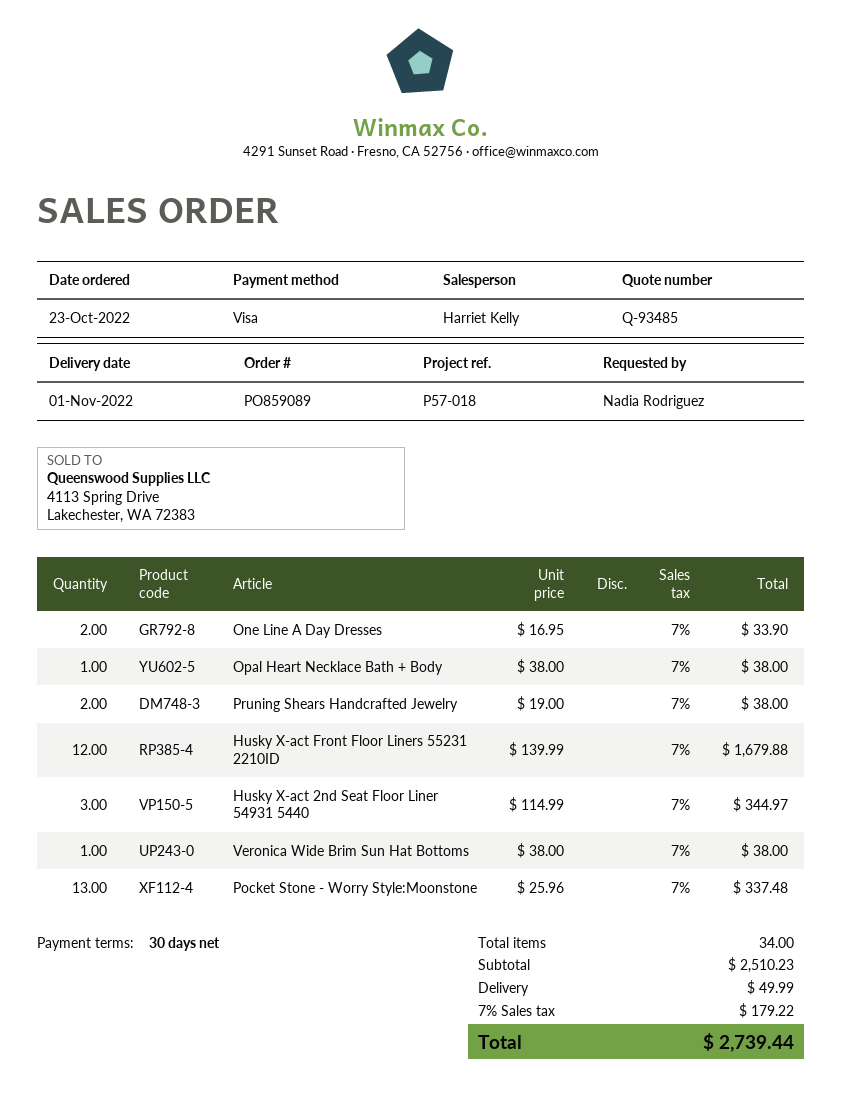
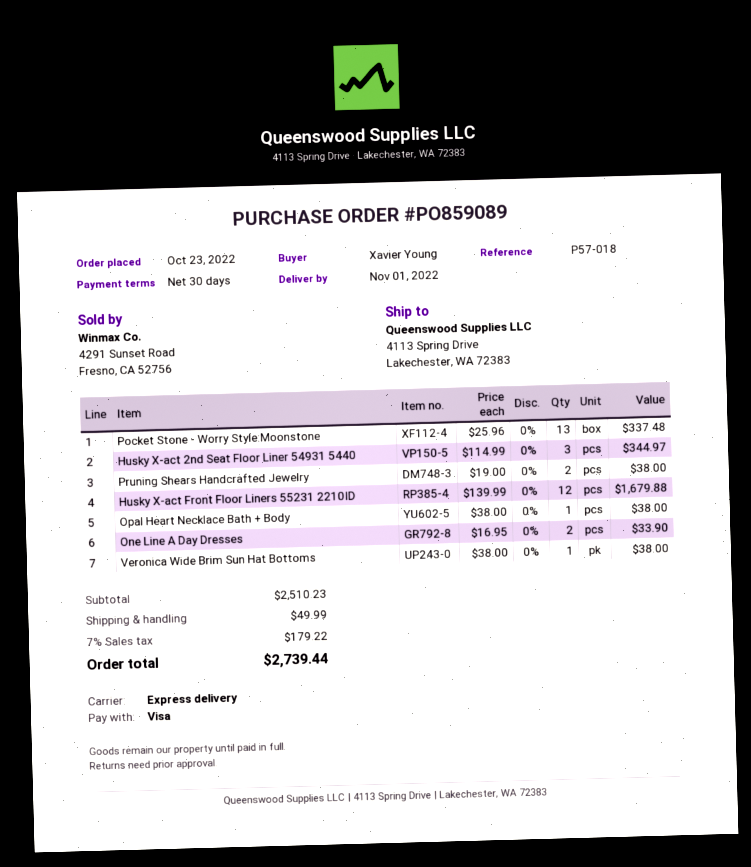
ordered by: Nadia Rodriguez -> Xavier Young

